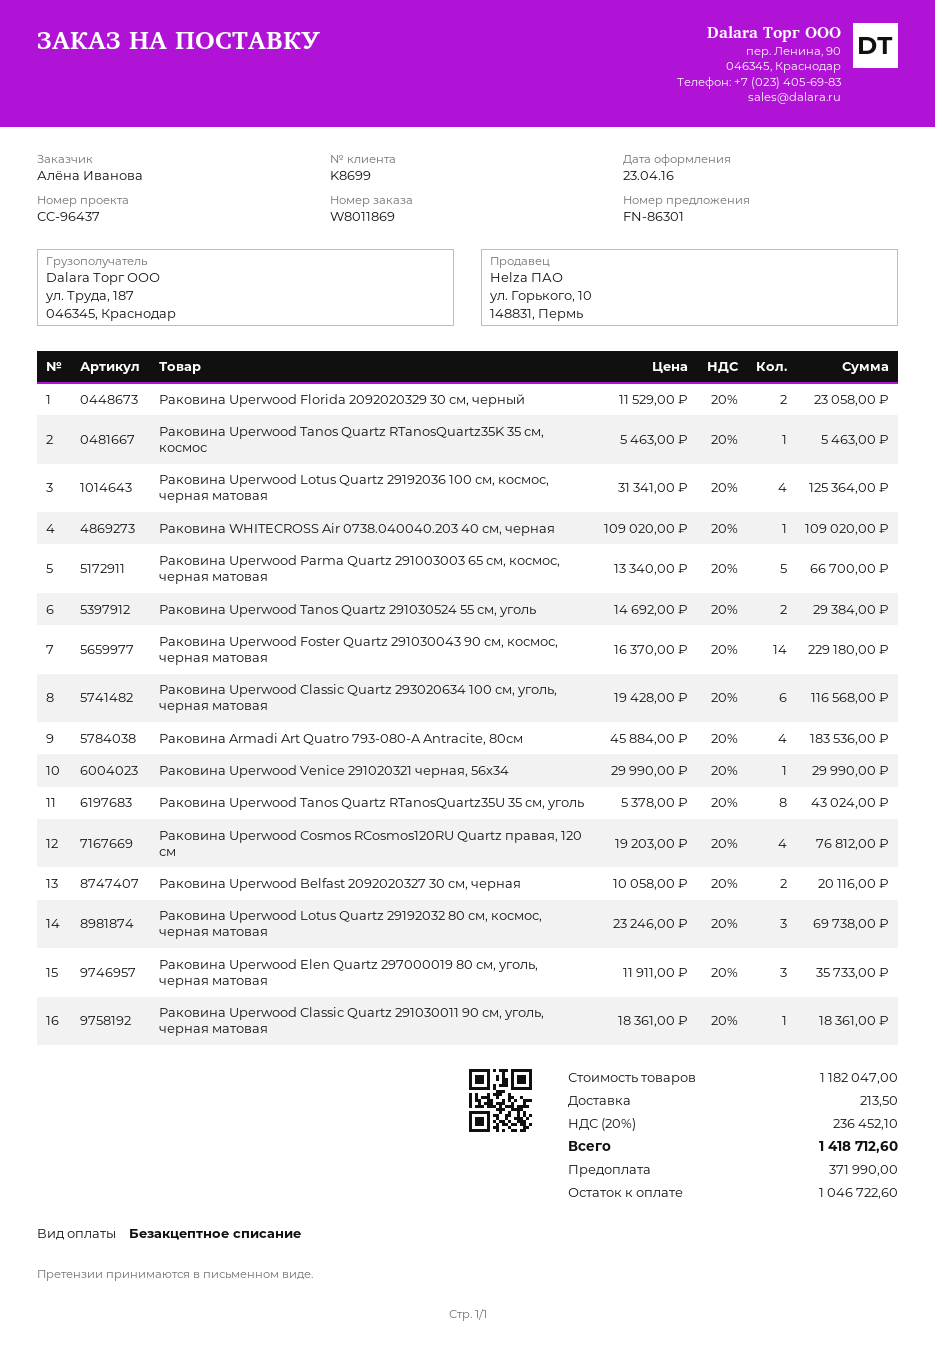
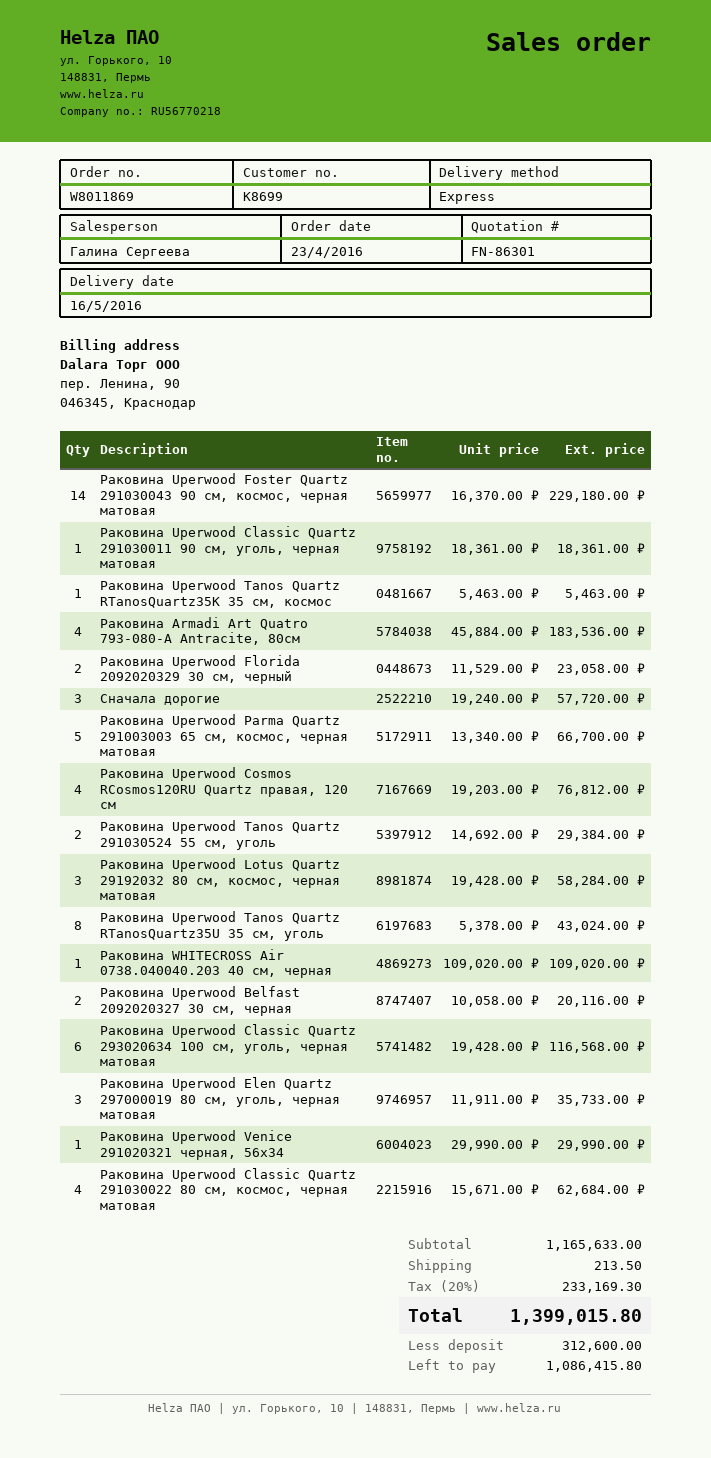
Раковина Uperwood Lotus Quartz 29192036 100 см, космос, черная матовая: 4 x 31341.00 = 125364.00 -> none
Раковина Uperwood Lotus Quartz 29192032 80 см, космос, черная матовая: 3 x 23246.00 = 69738.00 -> 3 x 19428.00 = 58284.00
Сначала дорогие: none -> 3 x 19240.00 = 57720.00
Раковина Uperwood Classic Quartz 291030022 80 см, космос, черная матовая: none -> 4 x 15671.00 = 62684.00
subtotal: 1182047.00 -> 1165633.00
tax: 20% = 236452.10 -> 20% = 233169.30
total: 1418712.60 -> 1399015.80
deposit: 371990.00 -> 312600.00
balance: 1046722.60 -> 1086415.80

